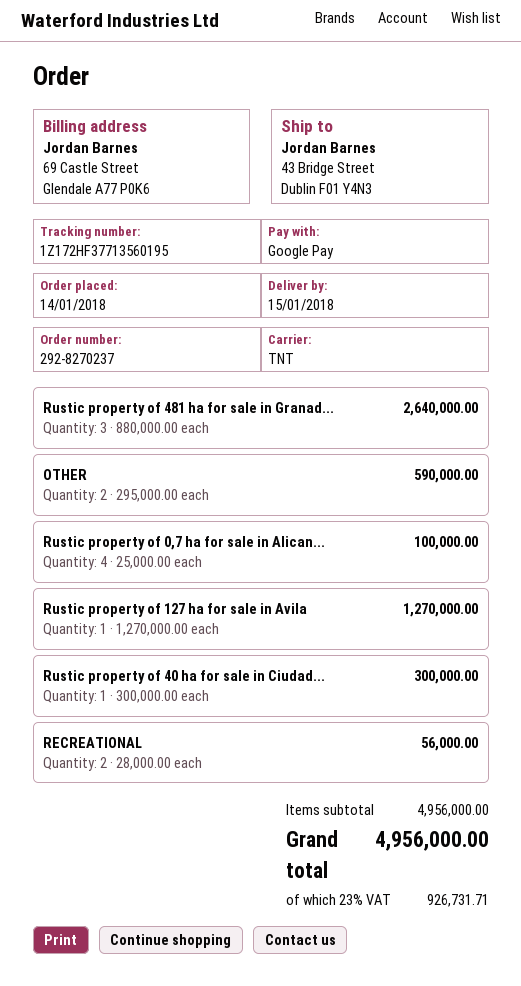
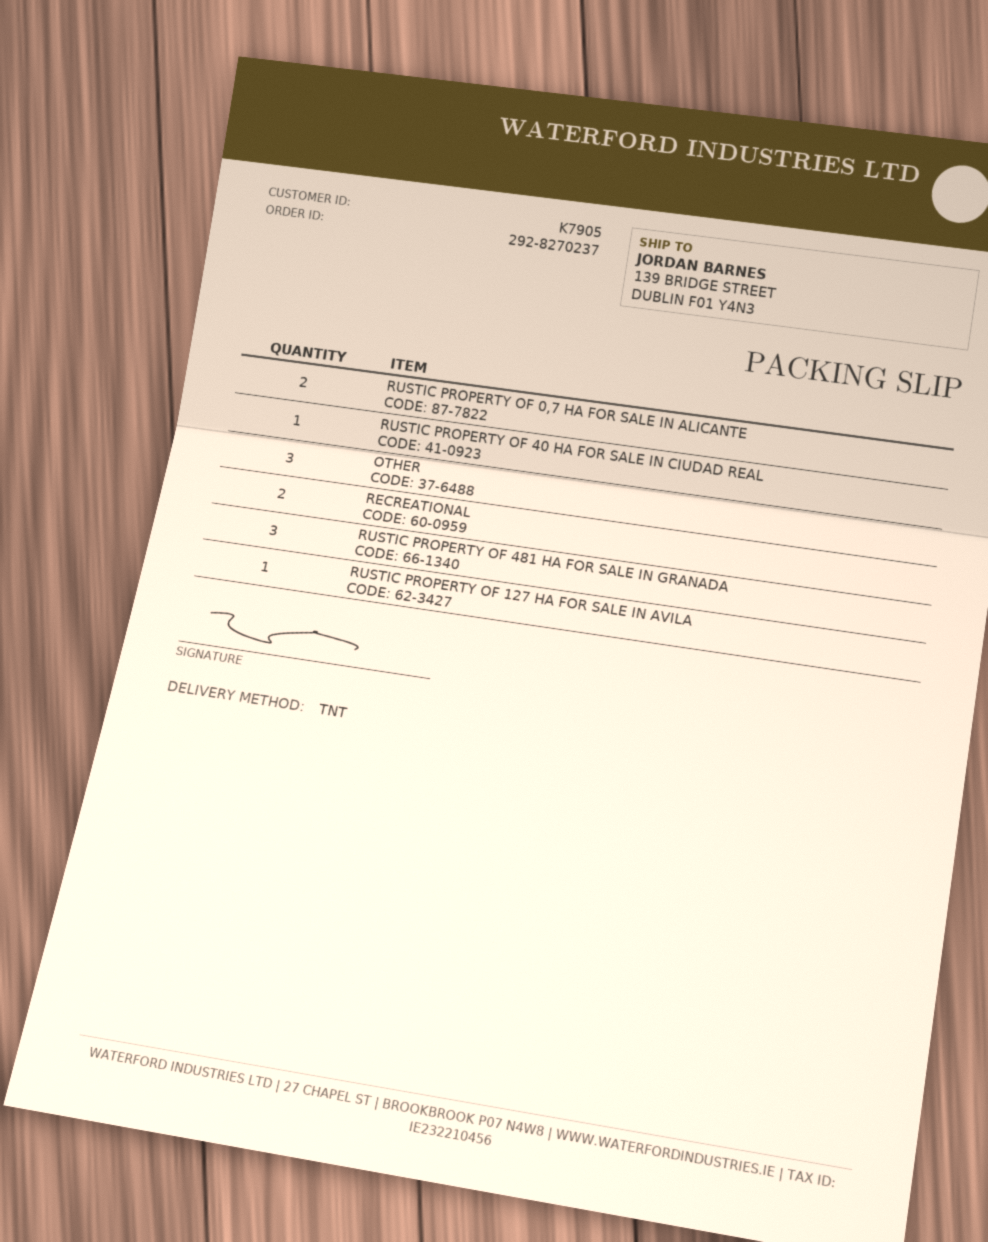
ship to: 43 Bridge Street, Dublin F01 Y4N3 -> 139 BRIDGE STREET, DUBLIN F01 Y4N3
OTHER: 2 -> 3
Rustic property of 0,7 ha for sale in Alican...: 4 -> 2

